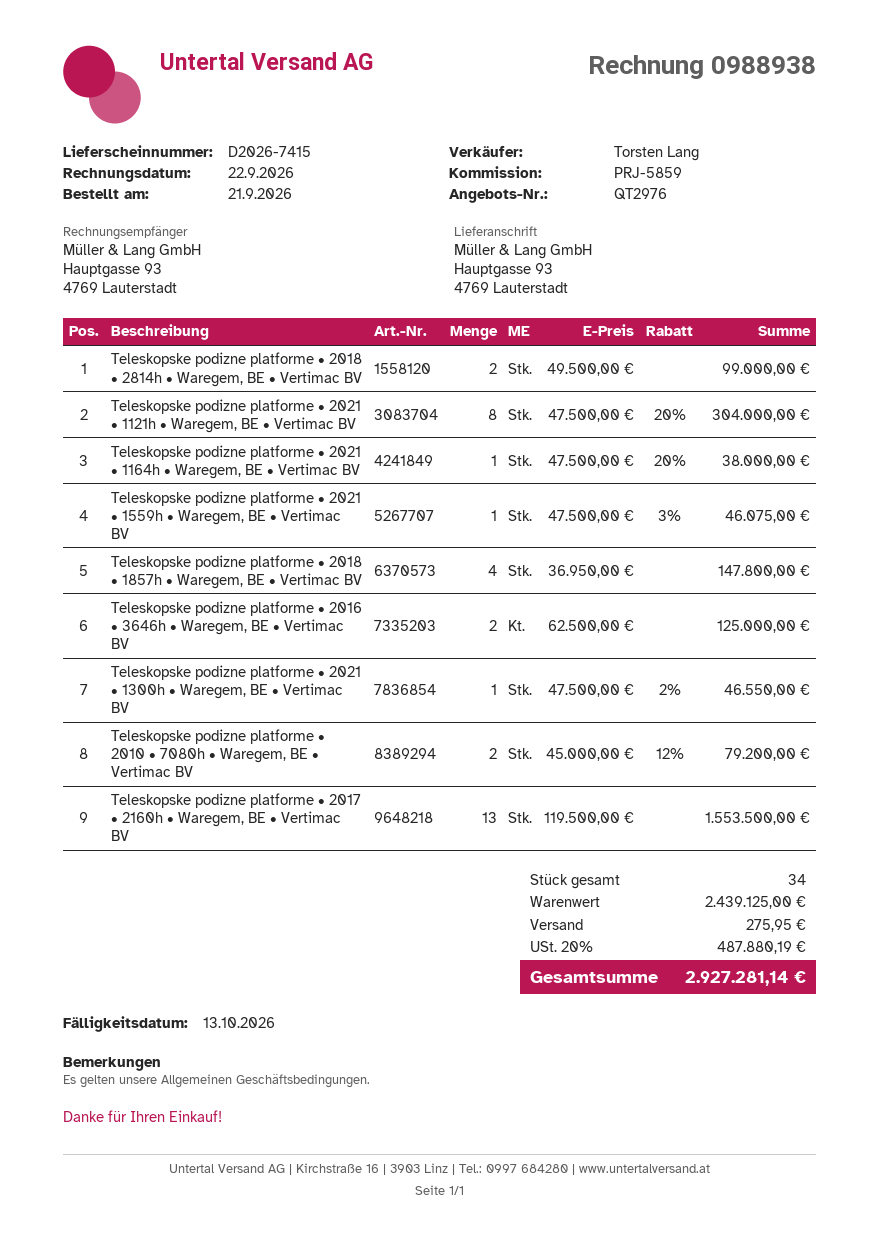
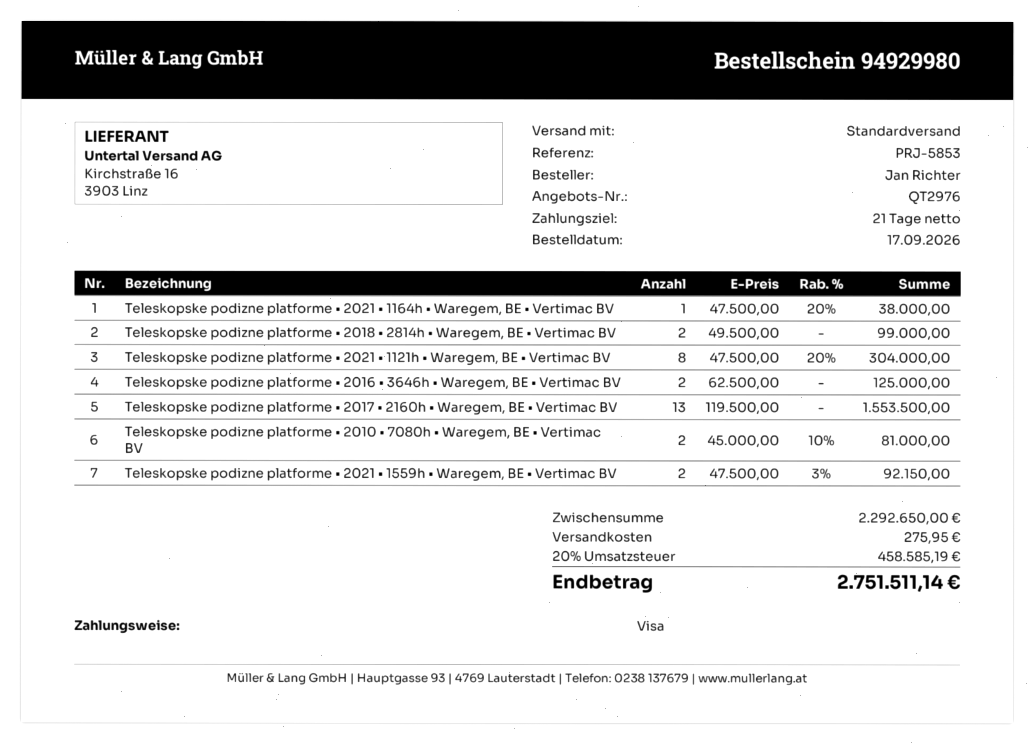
order date: 2026-09-21 -> 2026-09-17
reference: PRJ-5859 -> PRJ-5853
Teleskopske podizne platforme • 2021 • 1559h • Waregem, BE • Vertimac BV: 1 x 47500.00 - 3% = 46075.00 -> 2 x 47500.00 - 3% = 92150.00
Teleskopske podizne platforme • 2018 • 1857h • Waregem, BE • Vertimac BV: 4 x 36950.00 = 147800.00 -> none
Teleskopske podizne platforme • 2021 • 1300h • Waregem, BE • Vertimac BV: 1 x 47500.00 - 2% = 46550.00 -> none
Teleskopske podizne platforme • 2010 • 7080h • Waregem, BE • Vertimac BV: 2 x 45000.00 - 12% = 79200.00 -> 2 x 45000.00 - 10% = 81000.00
subtotal: 2439125.00 -> 2292650.00
tax: 20% = 487880.19 -> 20% = 458585.19
total: 2927281.14 -> 2751511.14

